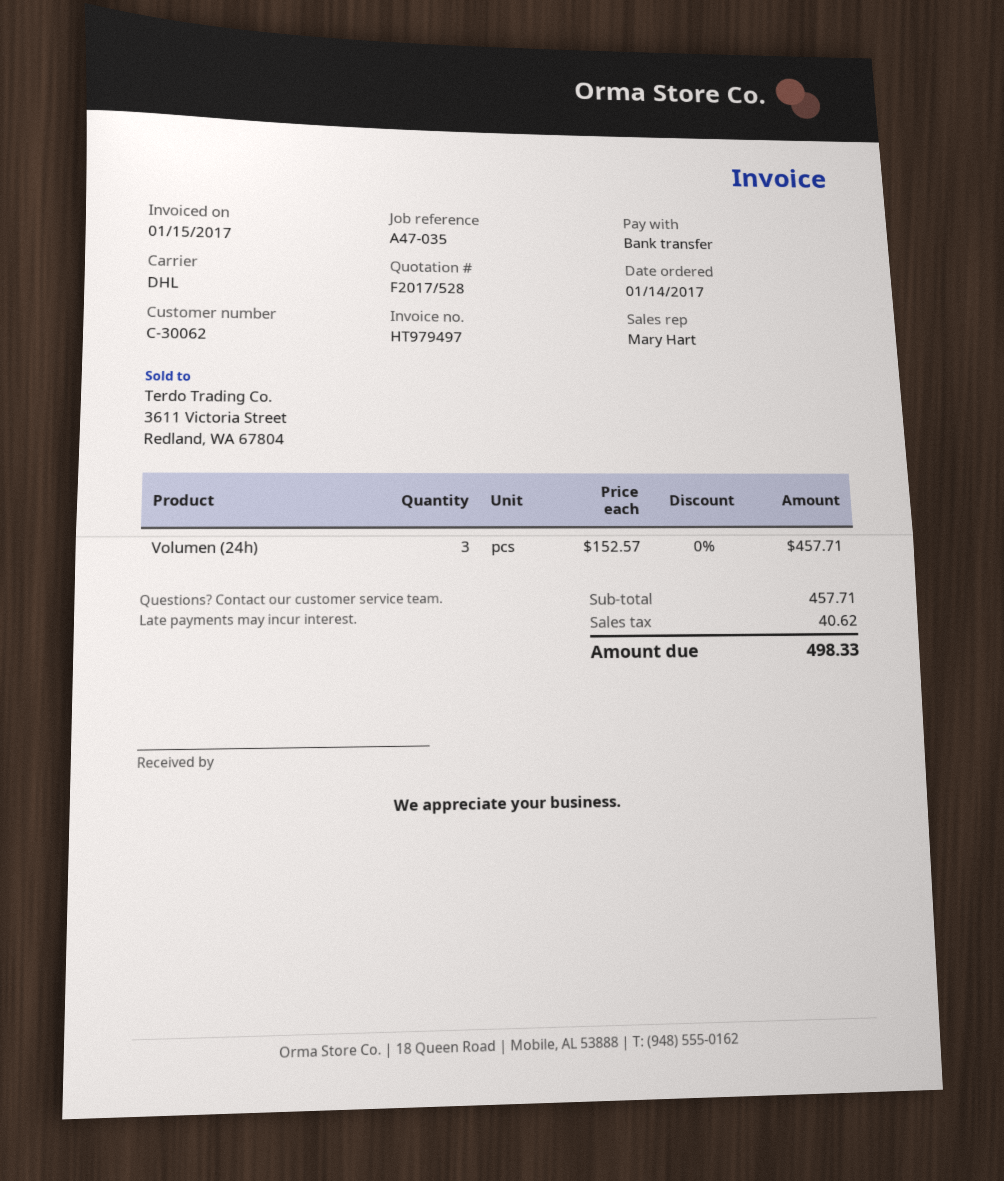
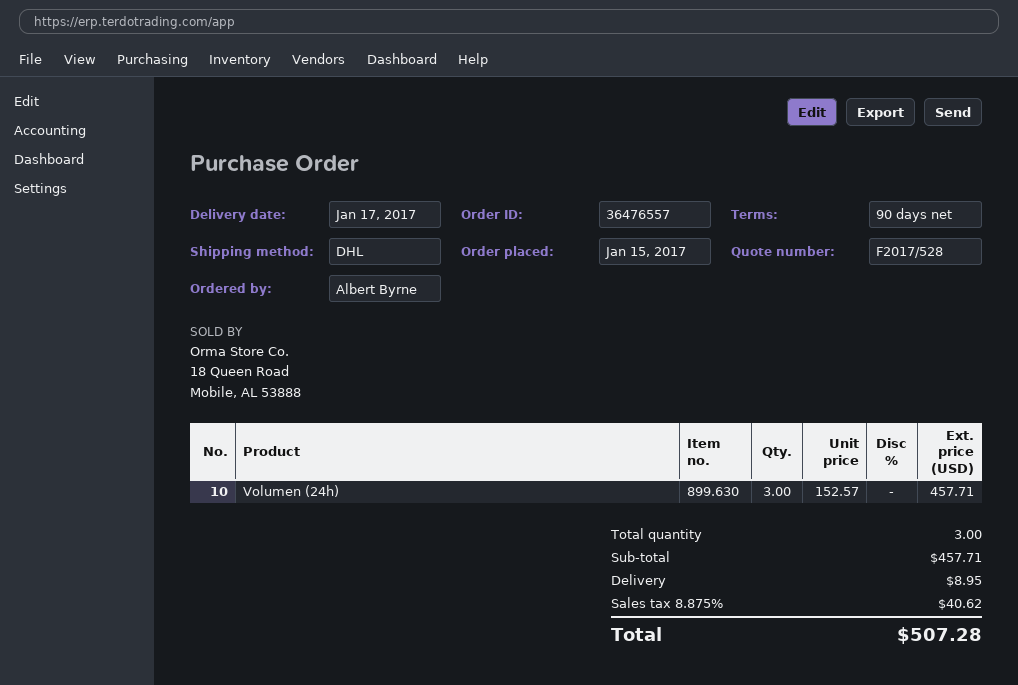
order date: 2017-01-14 -> 2017-01-15
shipping: none -> 8.95
total: 498.33 -> 507.28

